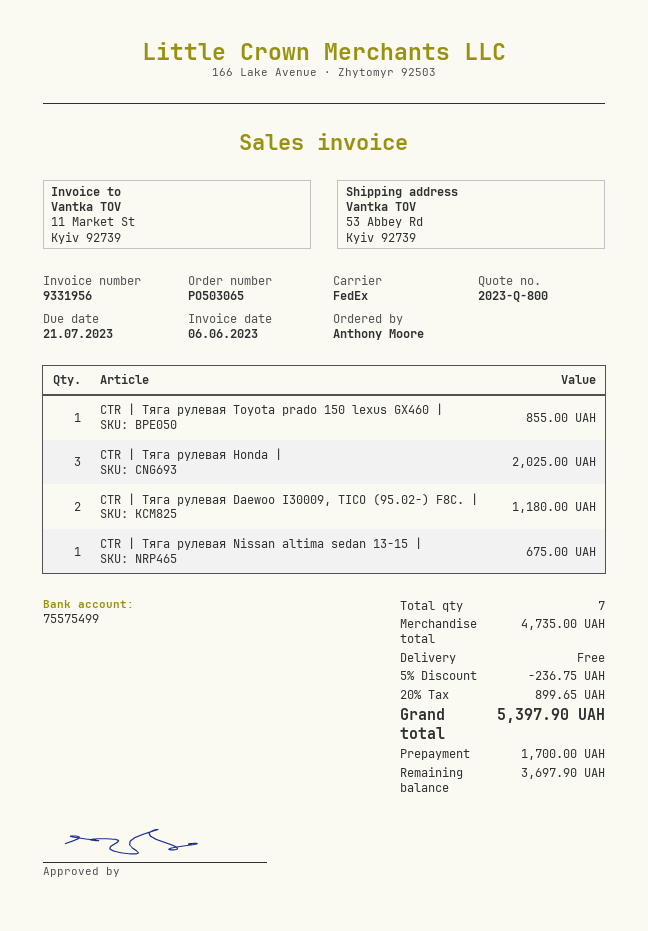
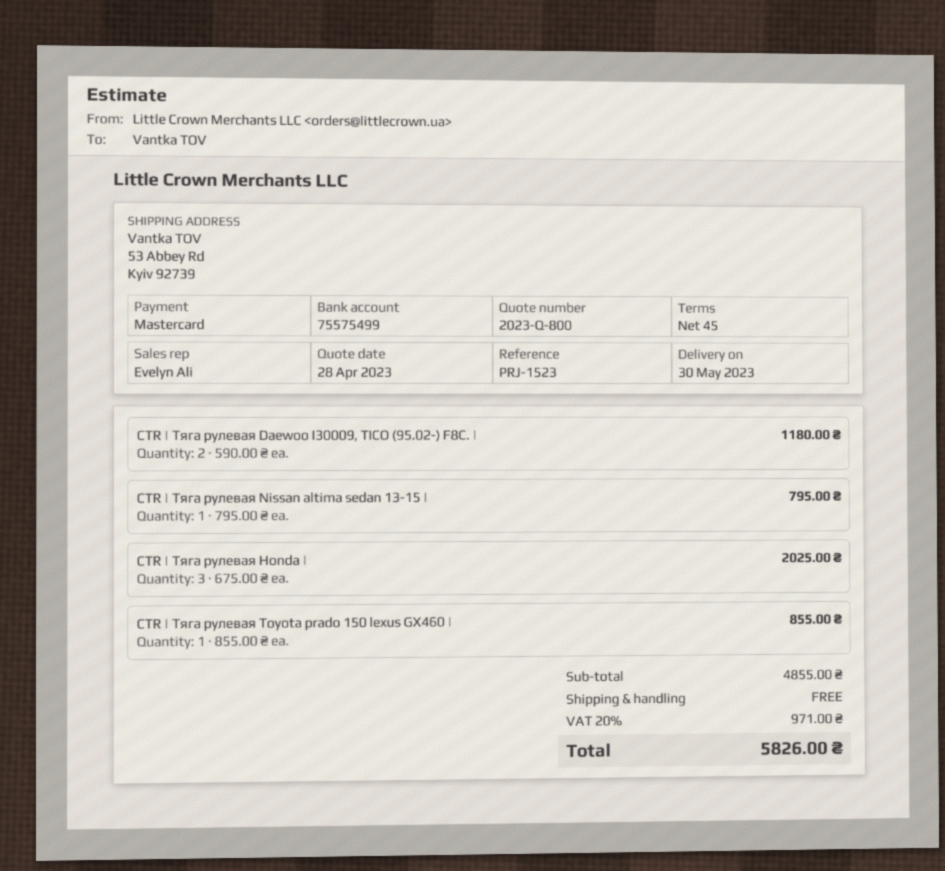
CTR | Тяга рулевая Nissan altima sedan 13-15 |: 1 for 675.00 -> 1 for 795.00
subtotal: 4735.00 -> 4855.00
discount: 5% = 236.75 -> none
tax: 20% = 899.65 -> 20% = 971.00
total: 5397.90 -> 5826.00

